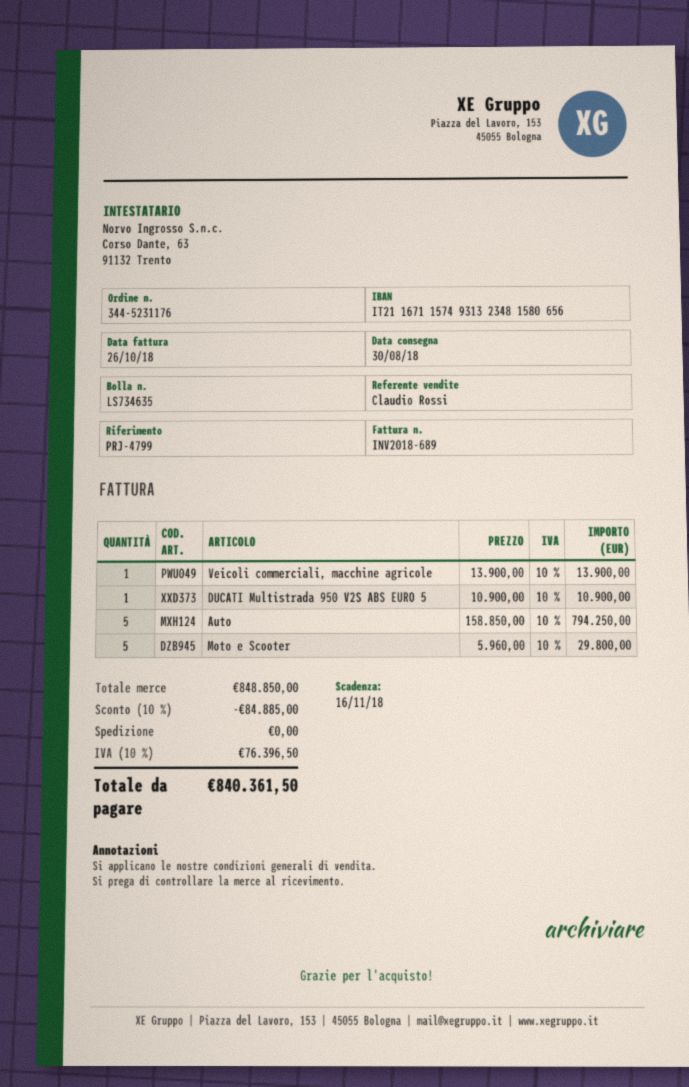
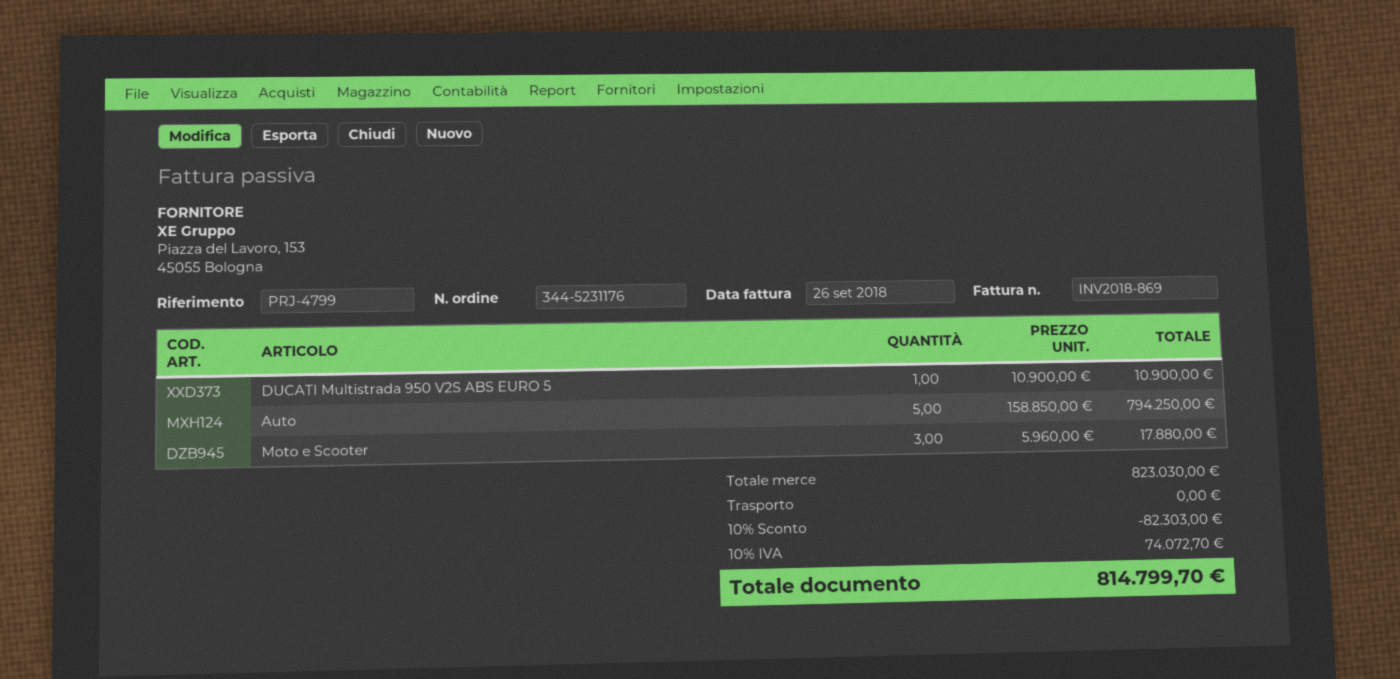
invoice number: INV2018-689 -> INV2018-869
invoice date: 2018-10-26 -> 2018-09-26
Veicoli commerciali, macchine agricole: 1 x 13900.00 = 13900.00 -> none
Moto e Scooter: 5 x 5960.00 = 29800.00 -> 3 x 5960.00 = 17880.00
subtotal: 848850.00 -> 823030.00
discount: 10% = 84885.00 -> 10% = 82303.00
tax: 10% = 76396.50 -> 10% = 74072.70
total: 840361.50 -> 814799.70

